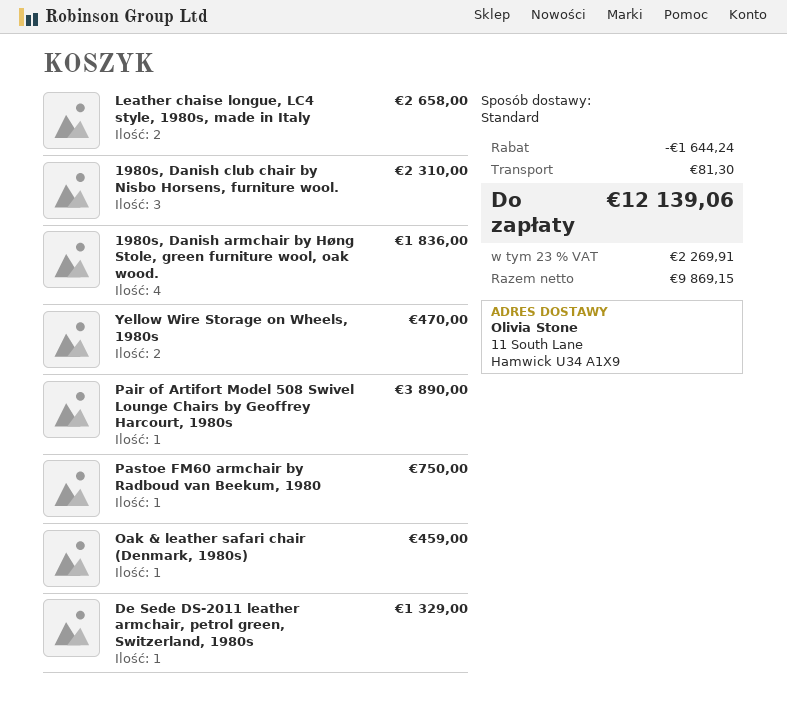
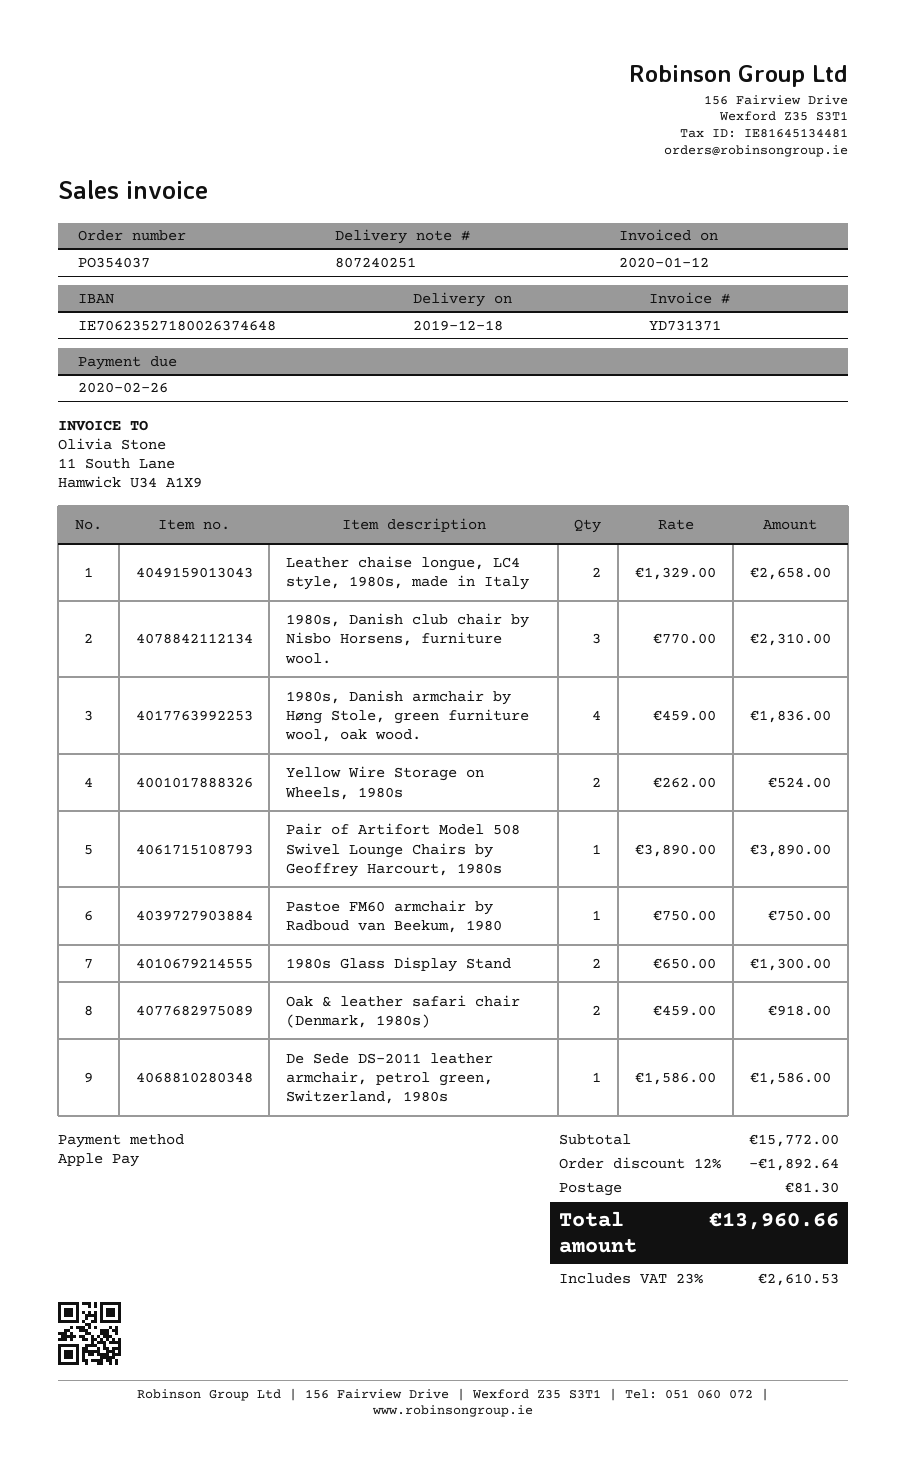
Yellow Wire Storage on Wheels, 1980s: 2 for 470.00 -> 2 for 524.00
Oak & leather safari chair (Denmark, 1980s): 1 for 459.00 -> 2 for 918.00
De Sede DS-2011 leather armchair, petrol green, Switzerland, 1980s: 1 for 1329.00 -> 1 for 1586.00
1980s Glass Display Stand: none -> 2 for 1300.00
discount: 1644.24 -> 1892.64
tax: 23% = 2269.91 -> 23% = 2610.53
total: 12139.06 -> 13960.66

